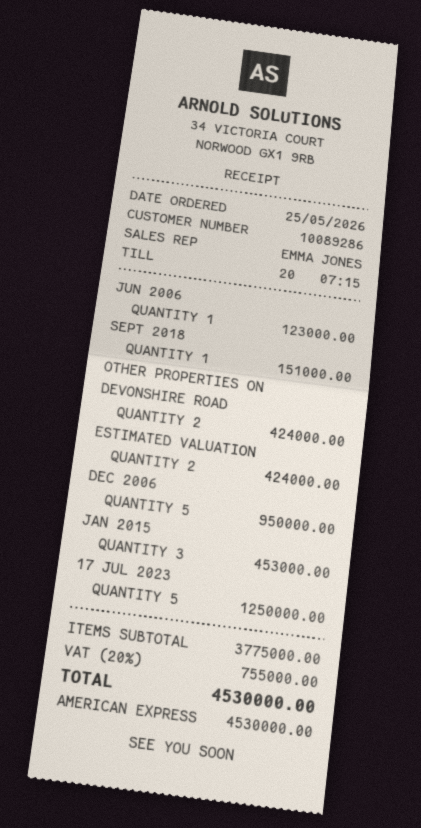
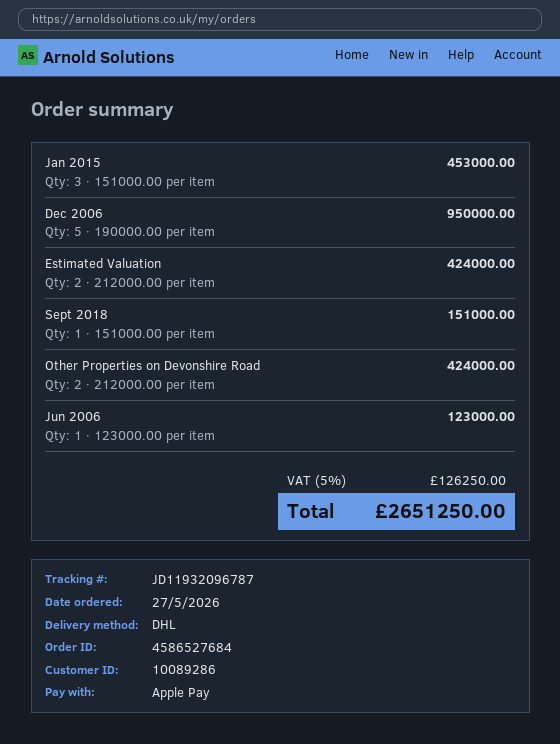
order date: 2026-05-25 -> 2026-05-27
payment method: American Express -> Apple Pay
17 JUL 2023: 5 for 1250000.00 -> none
tax: 20% = 755000.00 -> 5% = 126250.00
total: 4530000.00 -> 2651250.00

